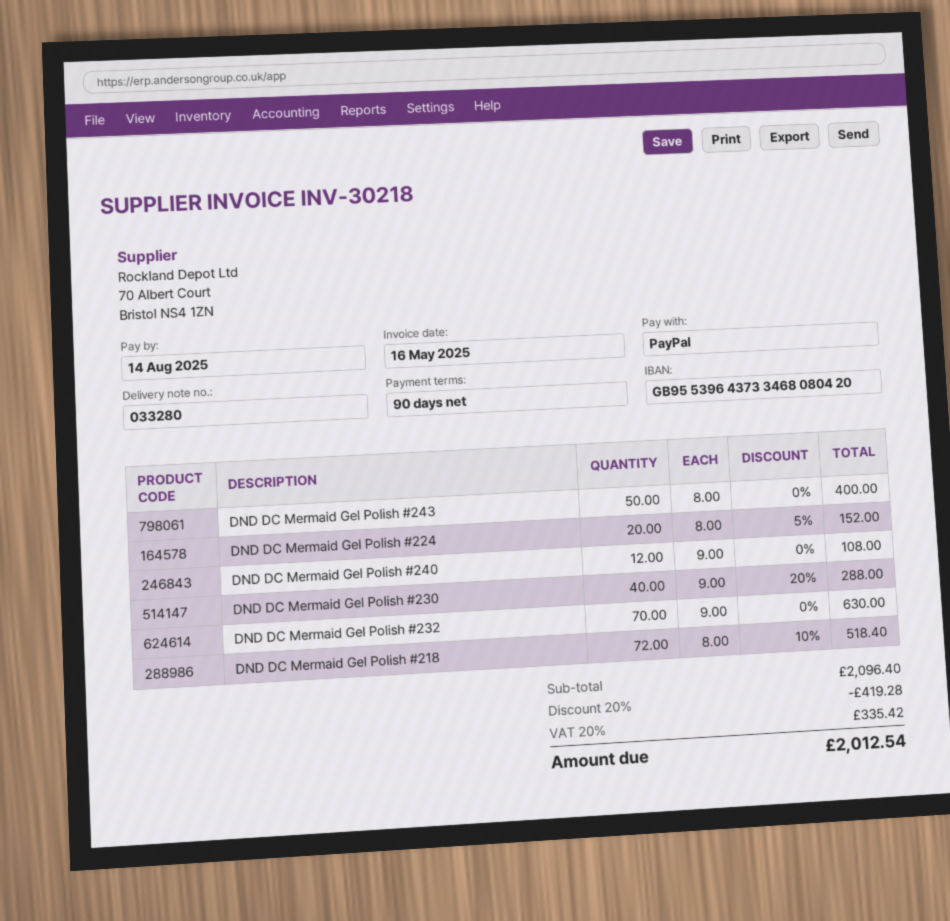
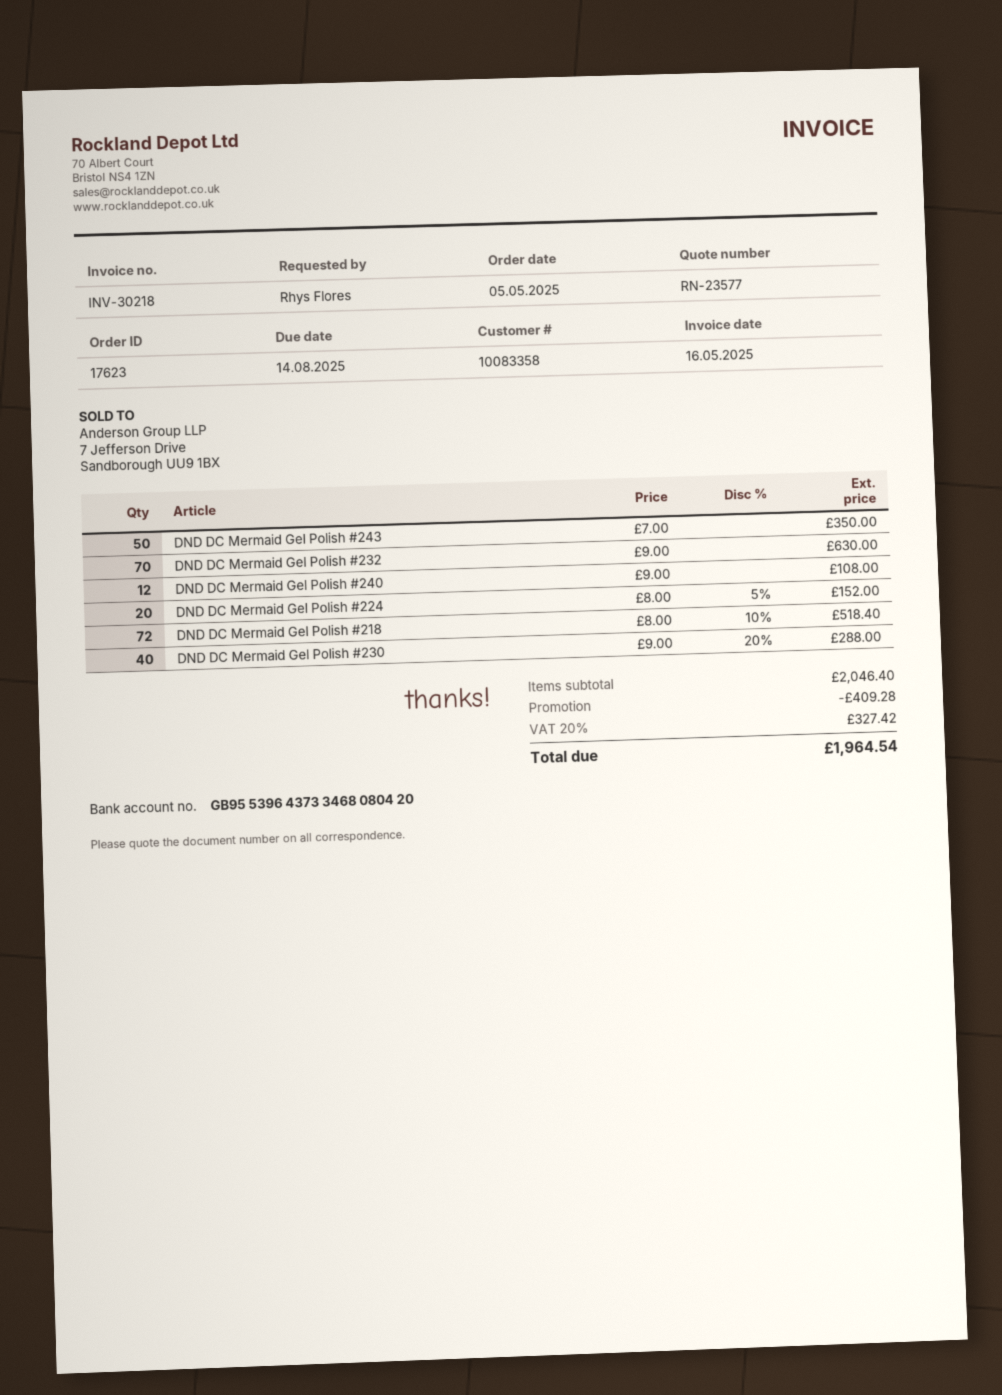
DND DC Mermaid Gel Polish #243: 50 x 8.00 = 400.00 -> 50 x 7.00 = 350.00
subtotal: 2096.40 -> 2046.40
discount: 419.28 -> 409.28
tax: 20% = 335.42 -> 20% = 327.42
total: 2012.54 -> 1964.54

